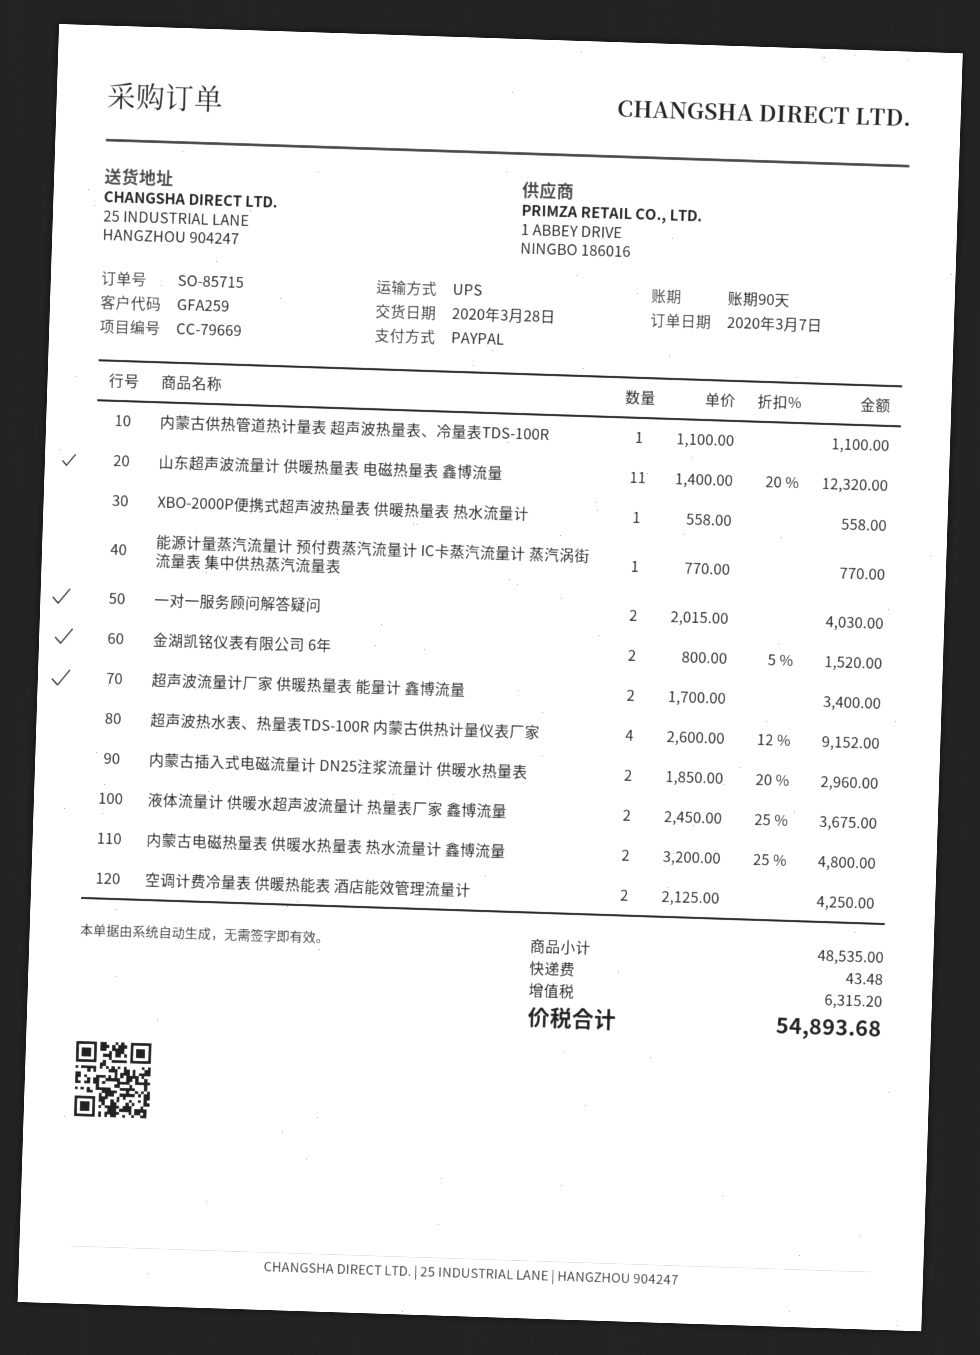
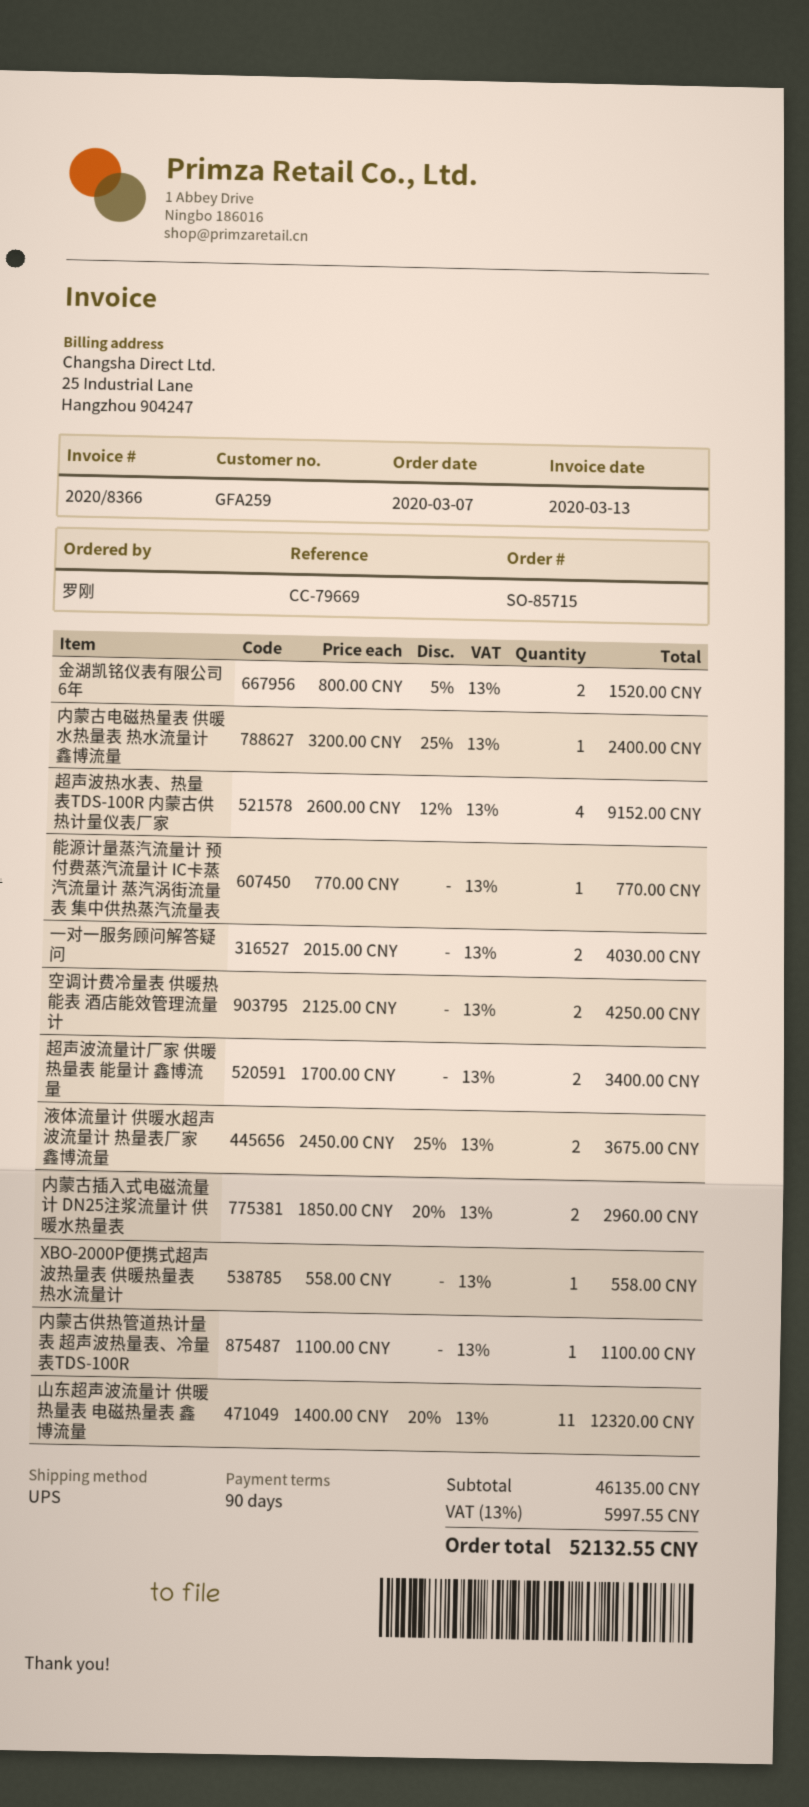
内蒙古电磁热量表 供暖水热量表 热水流量计 鑫博流量: 2 x 3200.00 - 25% = 4800.00 -> 1 x 3200.00 - 25% = 2400.00
subtotal: 48535.00 -> 46135.00
shipping: 43.48 -> none
tax: 6315.20 -> 5997.55
total: 54893.68 -> 52132.55

